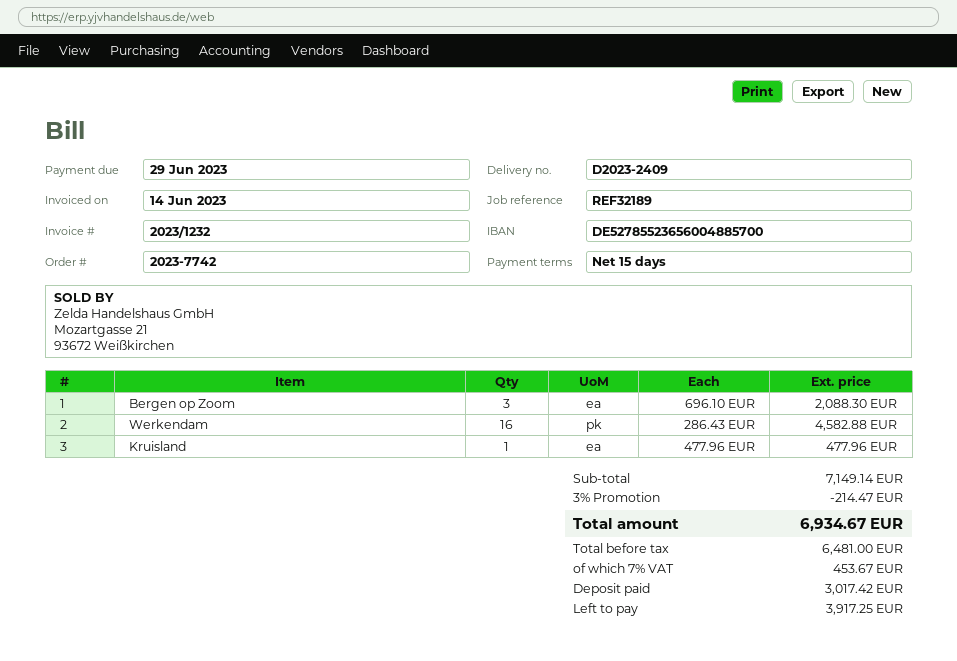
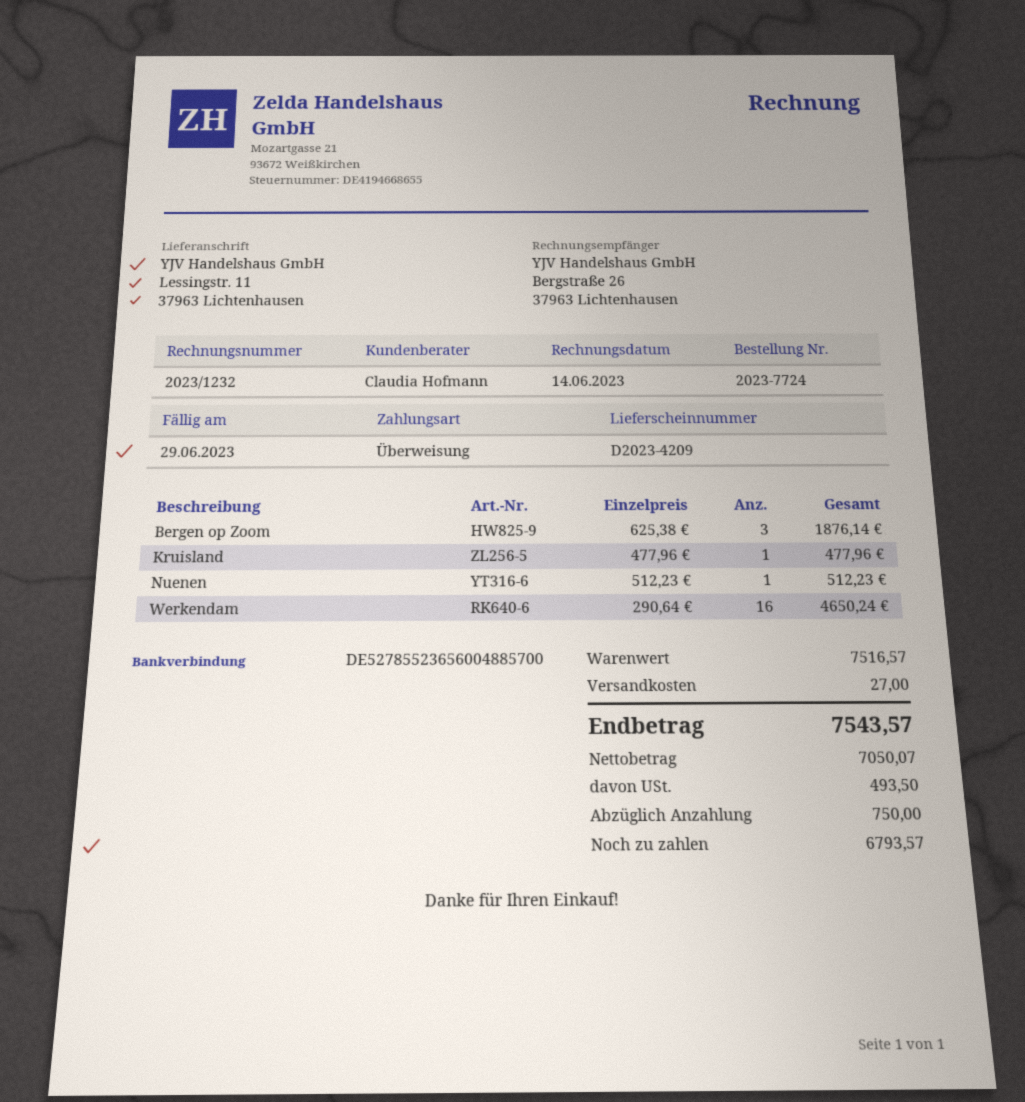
order number: 2023-7742 -> 2023-7724
delivery note number: D2023-2409 -> D2023-4209
Bergen op Zoom: 3 x 696.10 = 2088.30 -> 3 x 625.38 = 1876.14
Werkendam: 16 x 286.43 = 4582.88 -> 16 x 290.64 = 4650.24
Nuenen: none -> 1 x 512.23 = 512.23
subtotal: 7149.14 -> 7516.57
discount: 3% = 214.47 -> none
shipping: none -> 27.00
net: 6481.00 -> 7050.07
tax: 453.67 -> 493.50
total: 6934.67 -> 7543.57
deposit: 3017.42 -> 750.00
balance: 3917.25 -> 6793.57

